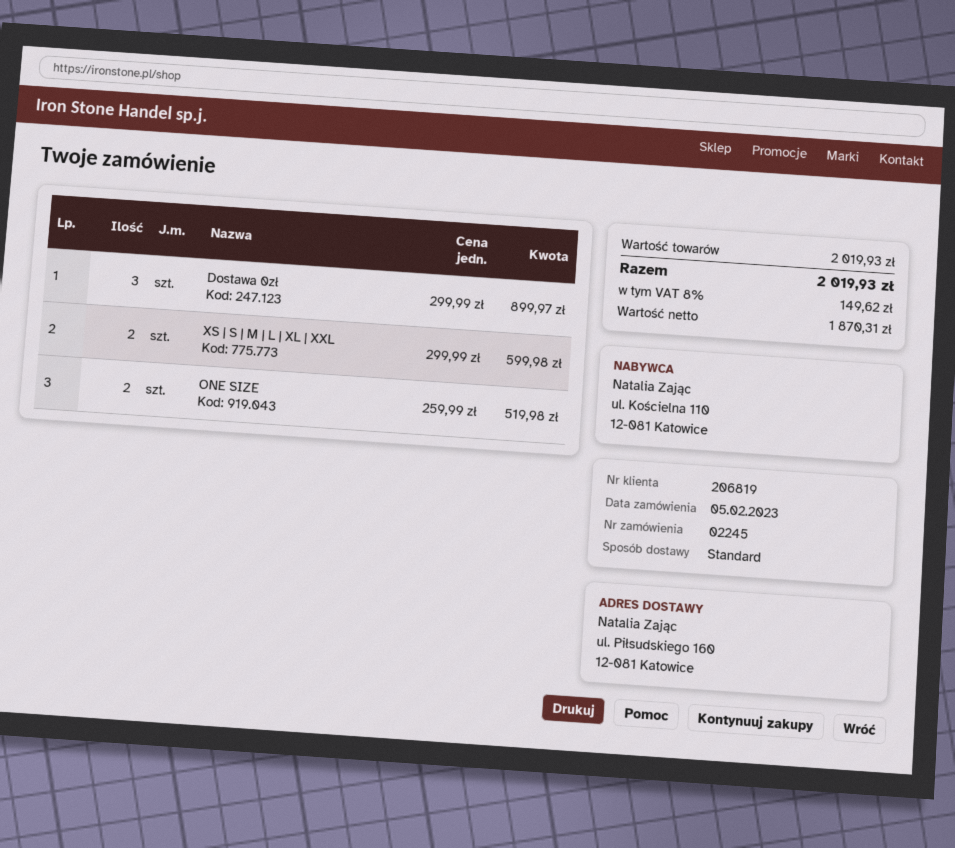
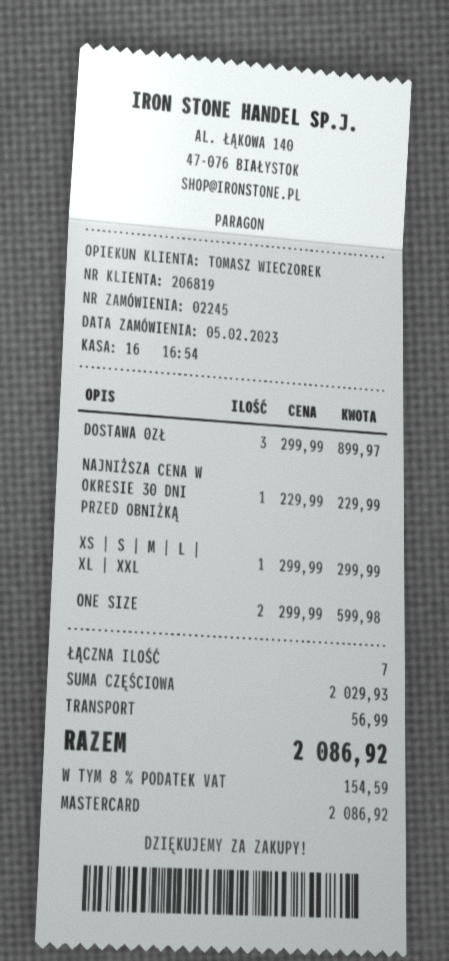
XS | S | M | L | XL | XXL: 2 x 299.99 = 599.98 -> 1 x 299.99 = 299.99
ONE SIZE: 2 x 259.99 = 519.98 -> 2 x 299.99 = 599.98
NAJNIŻSZA CENA W OKRESIE 30 DNI PRZED OBNIŻKĄ: none -> 1 x 229.99 = 229.99
subtotal: 2019.93 -> 2029.93
shipping: none -> 56.99
tax: 8% = 149.62 -> 8% = 154.59
total: 2019.93 -> 2086.92

